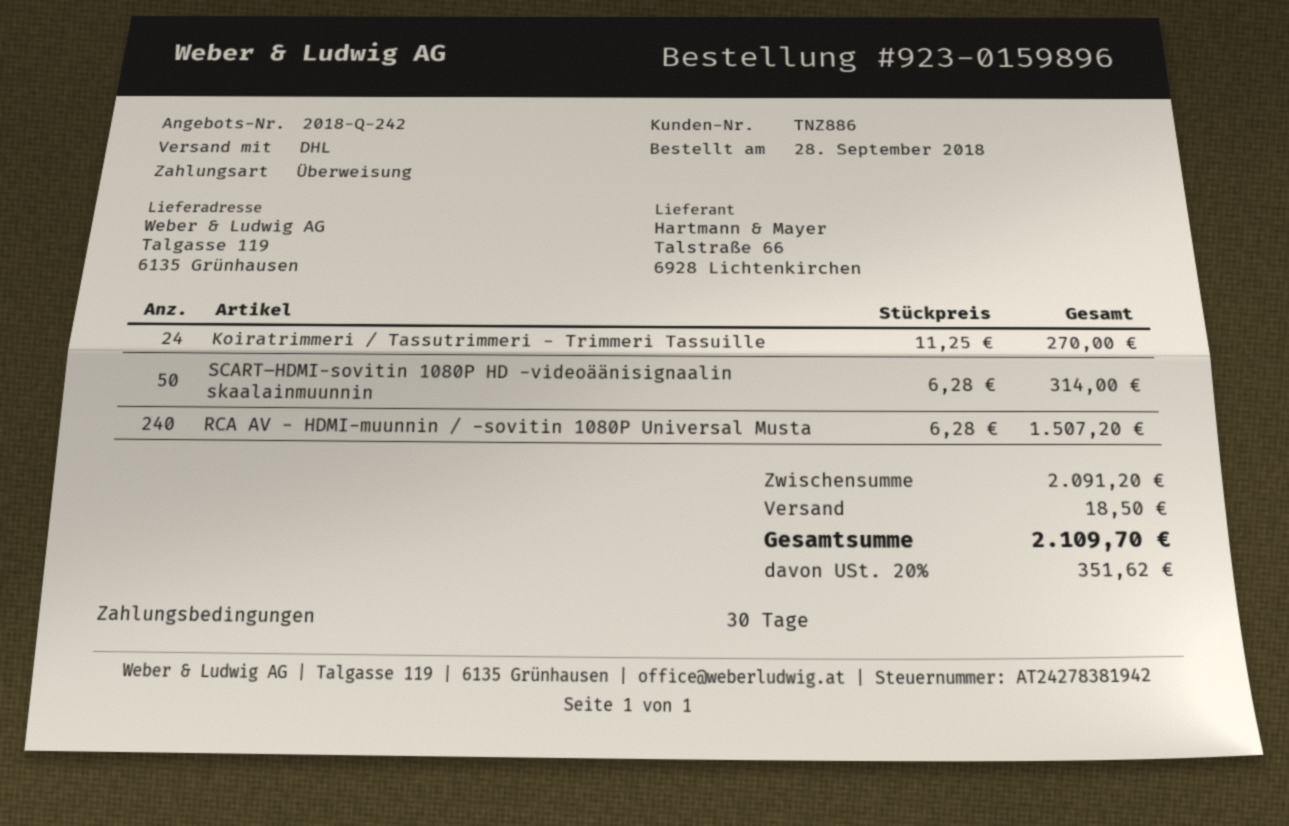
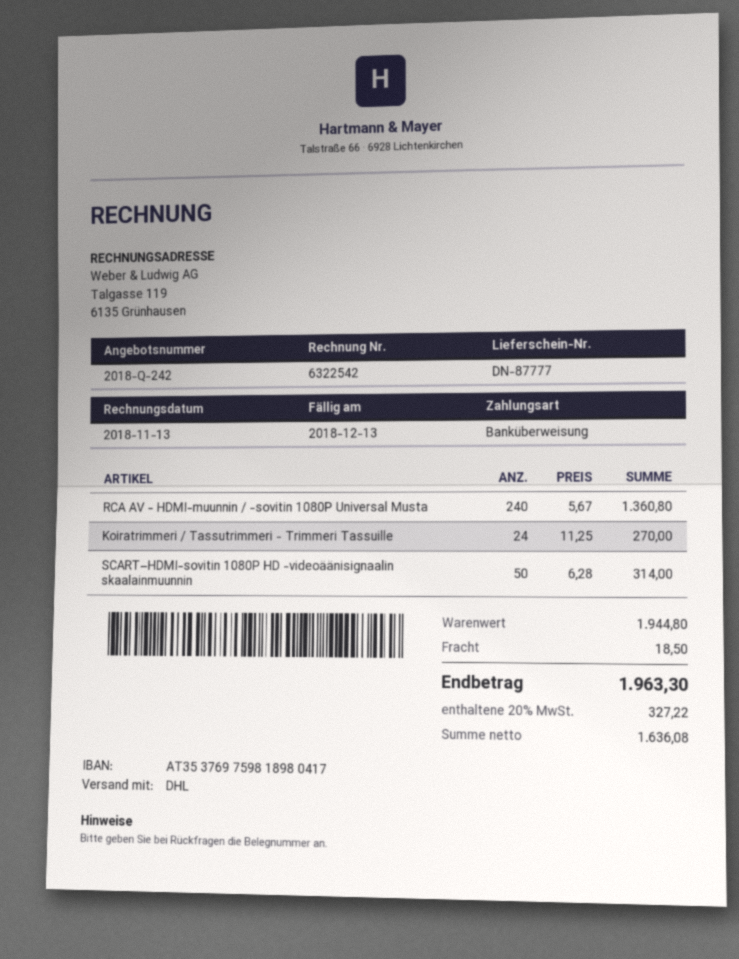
RCA AV - HDMI-muunnin / -sovitin 1080P Universal Musta: 240 x 6.28 = 1507.20 -> 240 x 5.67 = 1360.80
subtotal: 2091.20 -> 1944.80
tax: 20% = 351.62 -> 20% = 327.22
total: 2109.70 -> 1963.30

